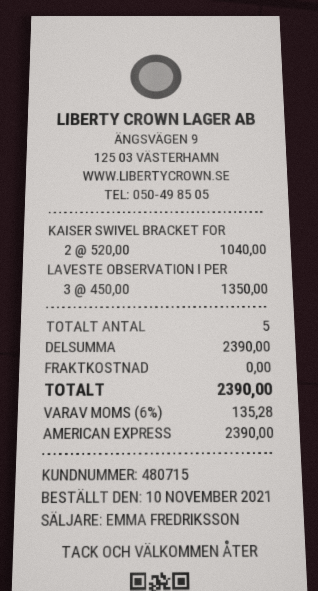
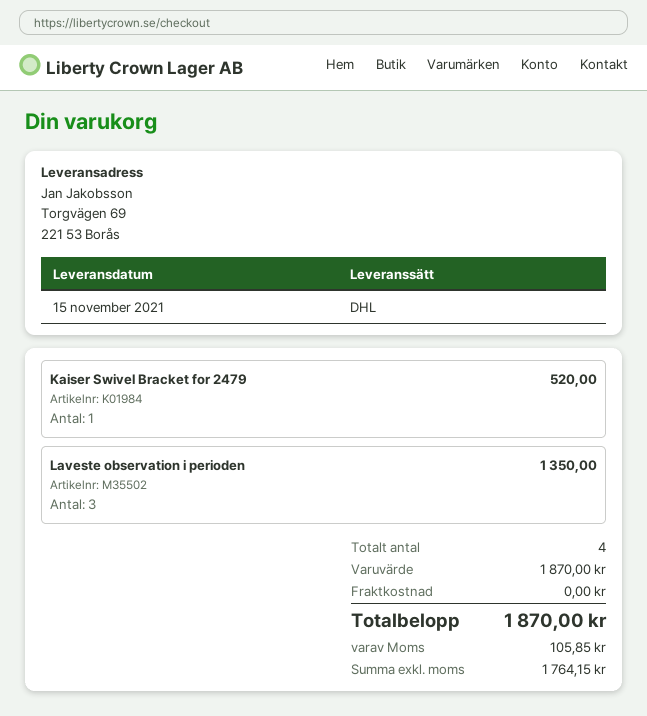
KAISER SWIVEL BRACKET FOR: 2 for 1040.00 -> 1 for 520.00
total quantity: 5 -> 4
subtotal: 2390.00 -> 1870.00
tax: 135.28 -> 105.85
total: 2390.00 -> 1870.00

